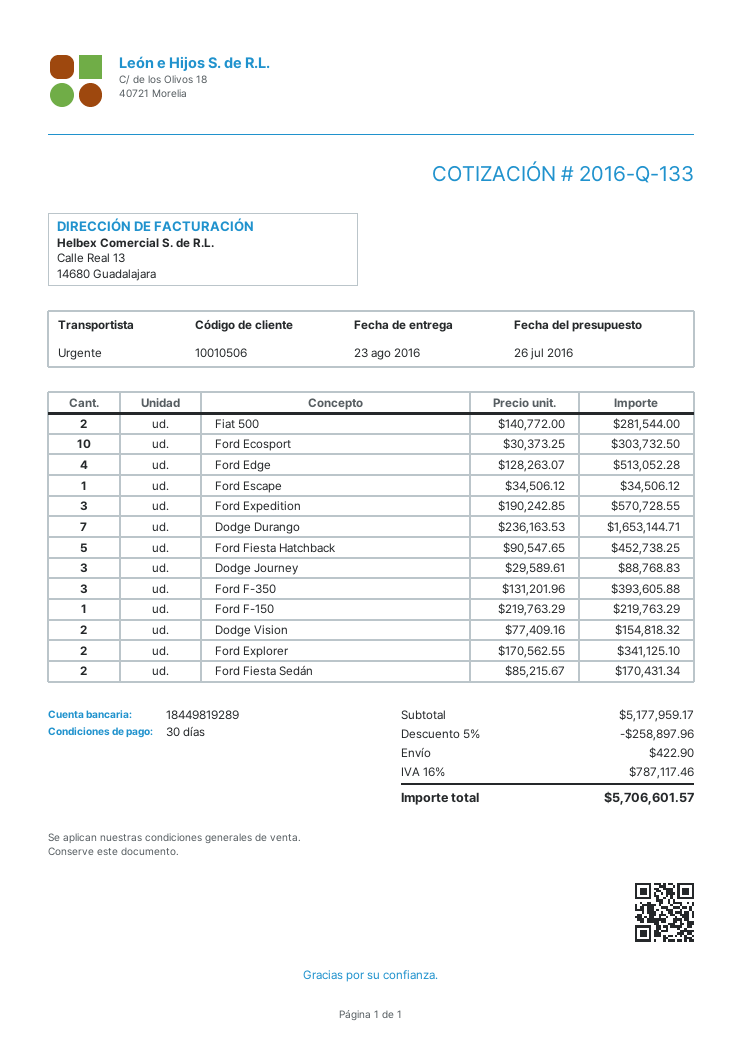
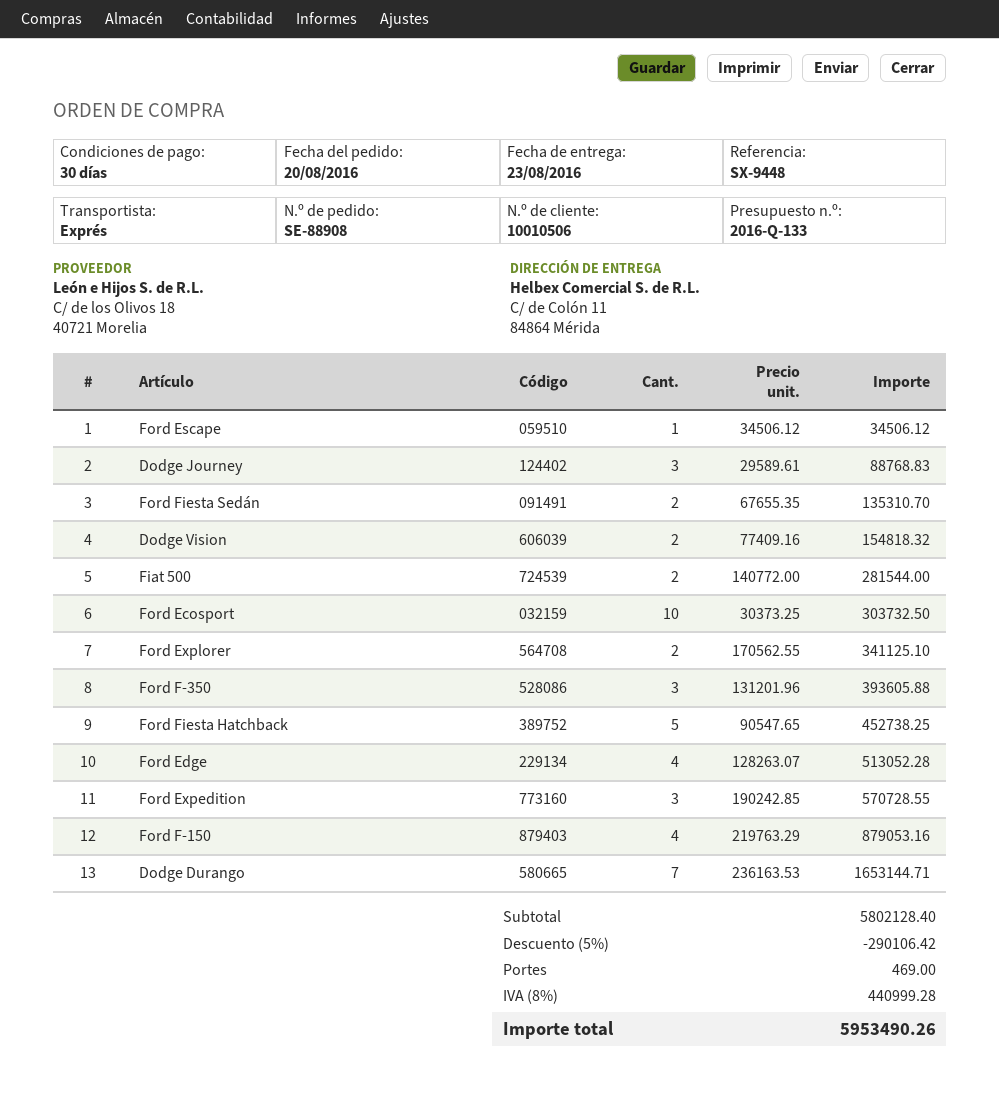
Ford F-150: 1 x 219763.29 = 219763.29 -> 4 x 219763.29 = 879053.16
Ford Fiesta Sedán: 2 x 85215.67 = 170431.34 -> 2 x 67655.35 = 135310.70
subtotal: 5177959.17 -> 5802128.40
discount: 5% = 258897.96 -> 5% = 290106.42
shipping: 422.90 -> 469.00
tax: 16% = 787117.46 -> 8% = 440999.28
total: 5706601.57 -> 5953490.26

